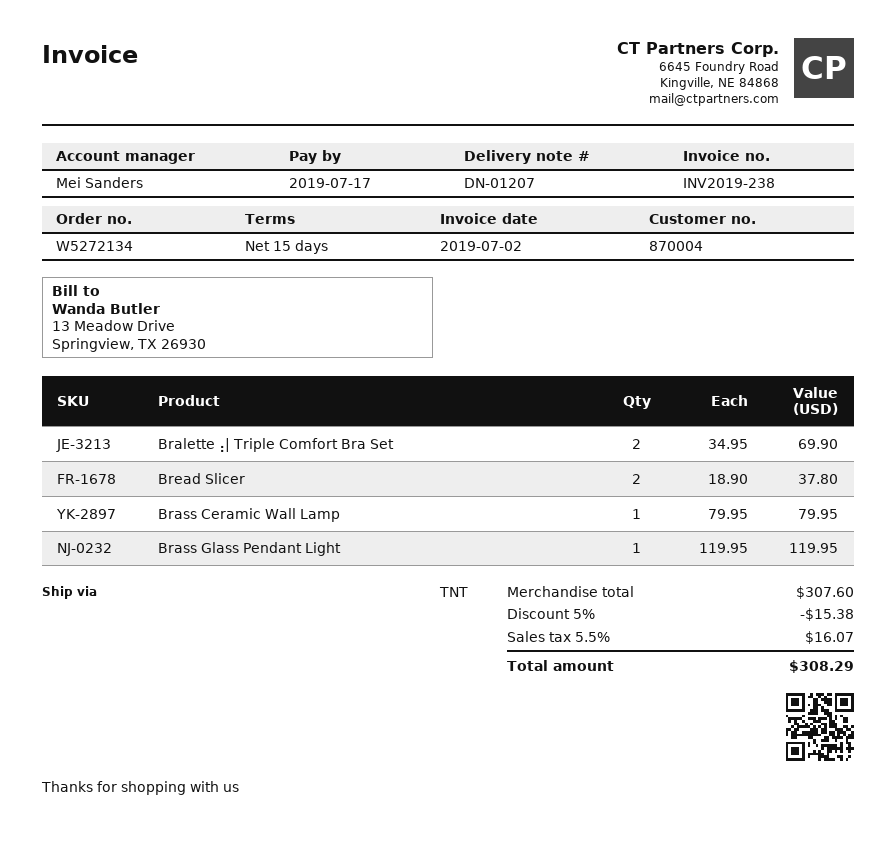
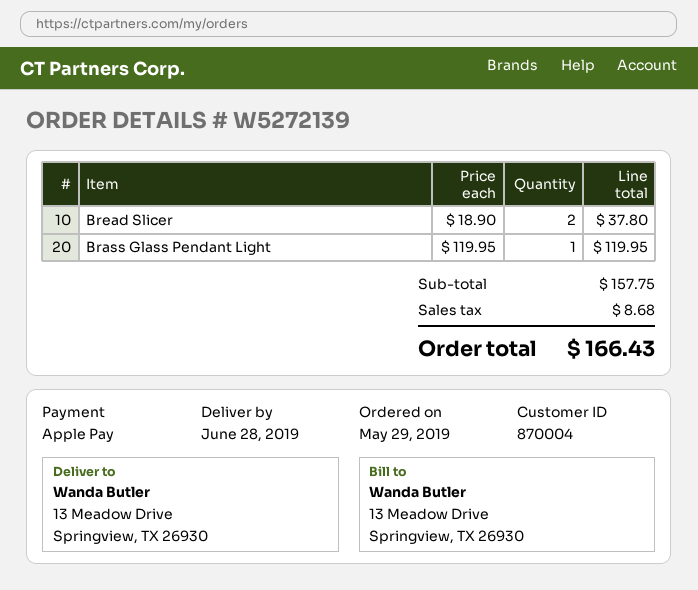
order number: W5272134 -> W5272139
Bralette⢠| Triple Comfort Bra Set: 2 x 34.95 = 69.90 -> none
Brass Ceramic Wall Lamp: 1 x 79.95 = 79.95 -> none
subtotal: 307.60 -> 157.75
discount: 5% = 15.38 -> none
tax: 16.07 -> 8.68
total: 308.29 -> 166.43

